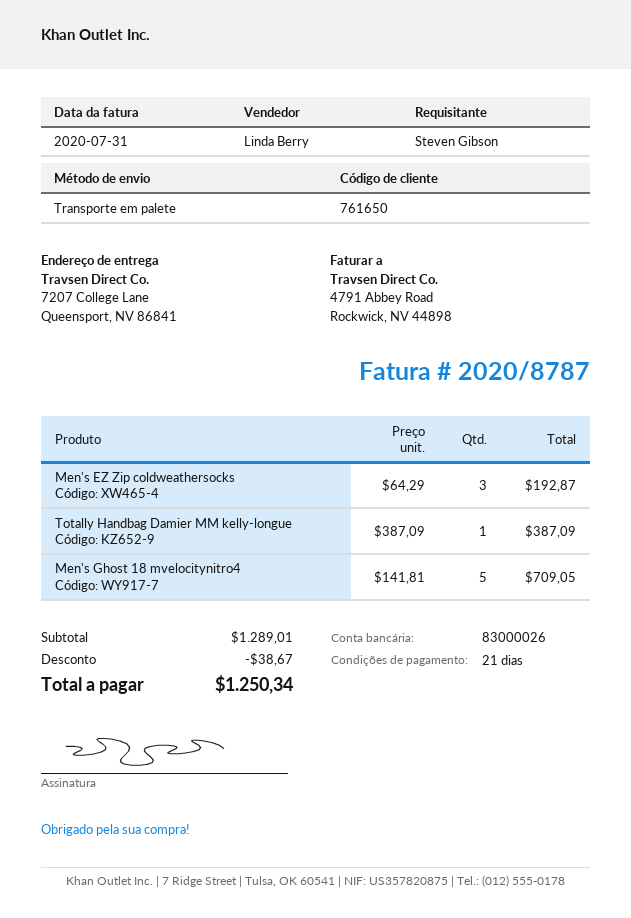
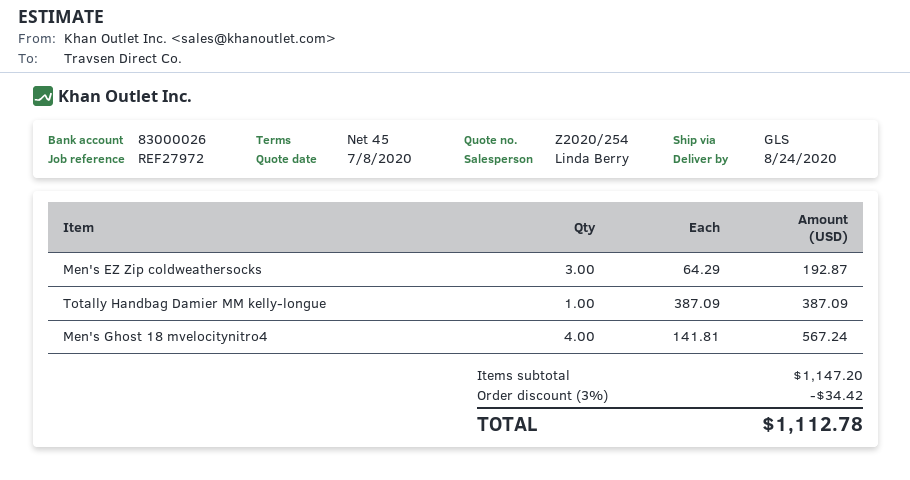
payment terms: 21 days -> 45 days
shipping method: pallet freight -> GLS
Men's Ghost 18 mvelocitynitro4: 5 x 141.81 = 709.05 -> 4 x 141.81 = 567.24
subtotal: 1289.01 -> 1147.20
discount: 38.67 -> 34.42
total: 1250.34 -> 1112.78

